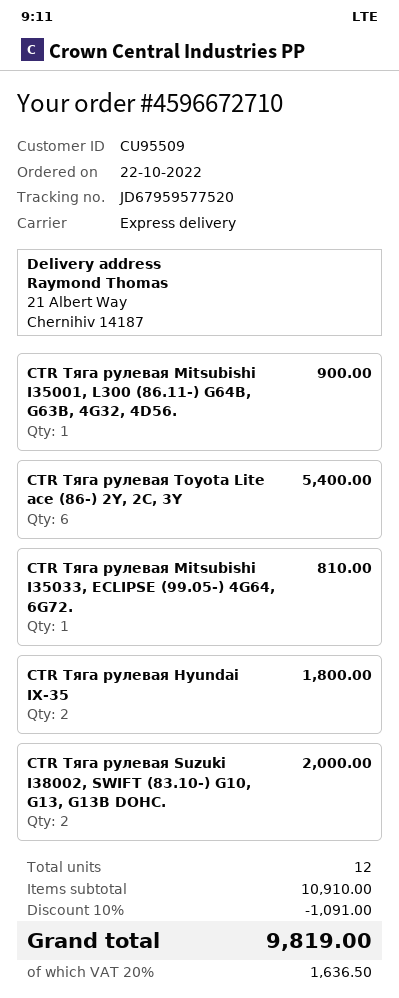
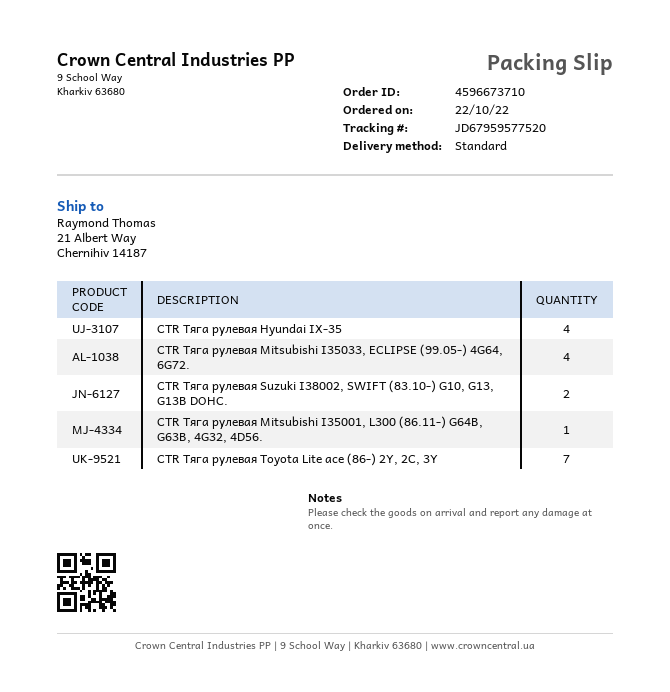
order number: 4596672710 -> 4596673710
shipping method: express -> standard
CTR Тяга рулевая Toyota Lite ace (86-) 2Y, 2C, 3Y: 6 -> 7
CTR Тяга рулевая Mitsubishi I35033, ECLIPSE (99.05-) 4G64, 6G72.: 1 -> 4
CTR Тяга рулевая Hyundai IX-35: 2 -> 4

